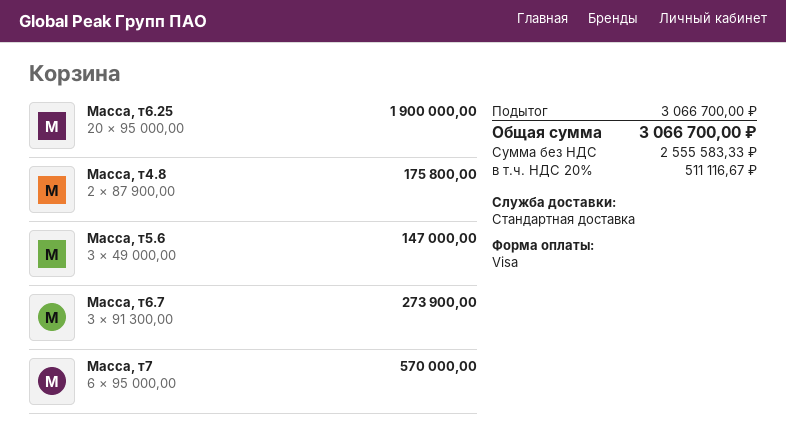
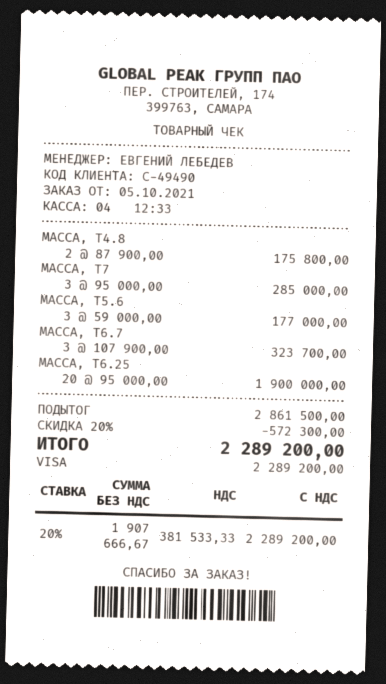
Масса, т5.6: 3 x 49000.00 = 147000.00 -> 3 x 59000.00 = 177000.00
Масса, т6.7: 3 x 91300.00 = 273900.00 -> 3 x 107900.00 = 323700.00
Масса, т7: 6 x 95000.00 = 570000.00 -> 3 x 95000.00 = 285000.00
subtotal: 3066700.00 -> 2861500.00
discount: none -> 20% = 572300.00
net: 2555583.33 -> 1907666.67
tax: 20% = 511116.67 -> 20% = 381533.33
total: 3066700.00 -> 2289200.00

